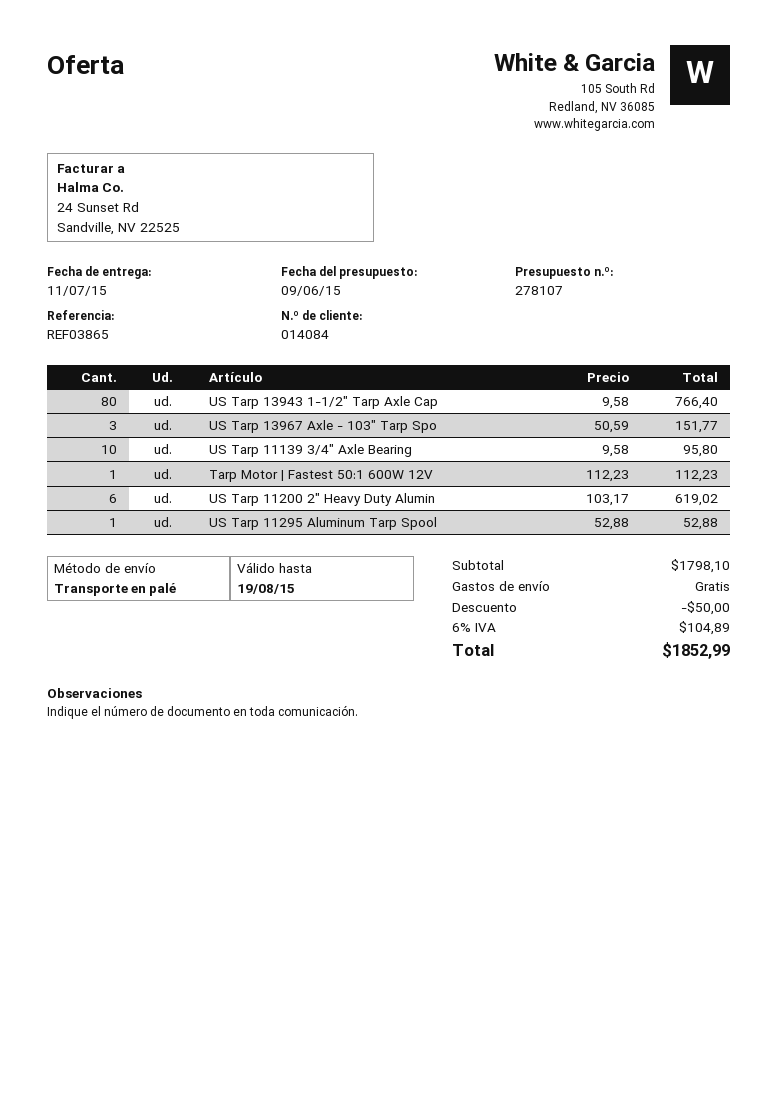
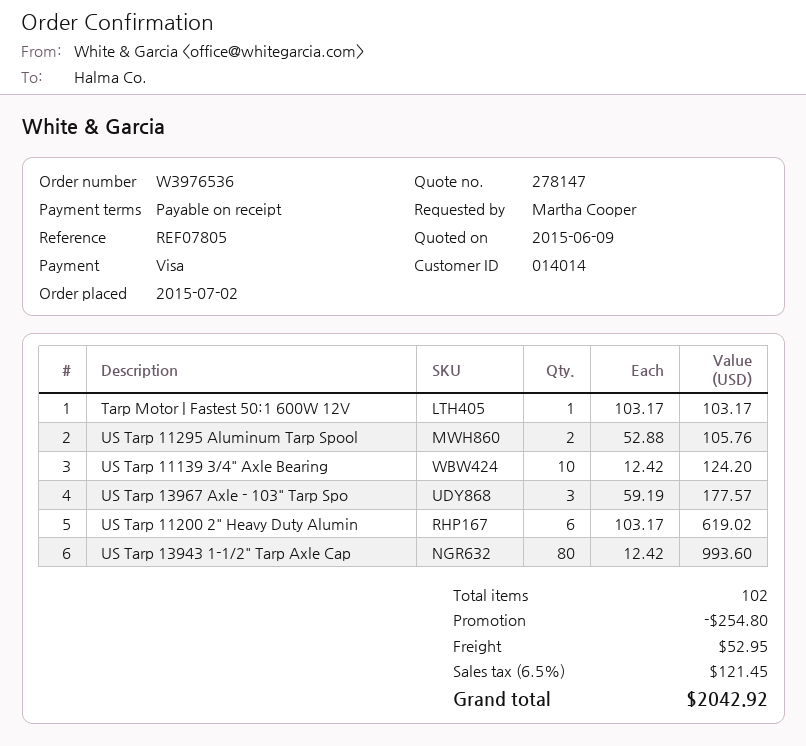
quote number: 278107 -> 278147
customer number: 014084 -> 014014
reference: REF03865 -> REF07805
US Tarp 13943 1-1/2" Tarp Axle Cap: 80 x 9.58 = 766.40 -> 80 x 12.42 = 993.60
US Tarp 13967 Axle - 103" Tarp Spo: 3 x 50.59 = 151.77 -> 3 x 59.19 = 177.57
US Tarp 11139 3/4" Axle Bearing: 10 x 9.58 = 95.80 -> 10 x 12.42 = 124.20
Tarp Motor | Fastest 50:1 600W 12V: 1 x 112.23 = 112.23 -> 1 x 103.17 = 103.17
US Tarp 11295 Aluminum Tarp Spool: 1 x 52.88 = 52.88 -> 2 x 52.88 = 105.76
discount: 50.00 -> 254.80
shipping: 0.00 -> 52.95
tax: 6% = 104.89 -> 6.5% = 121.45
total: 1852.99 -> 2042.92

